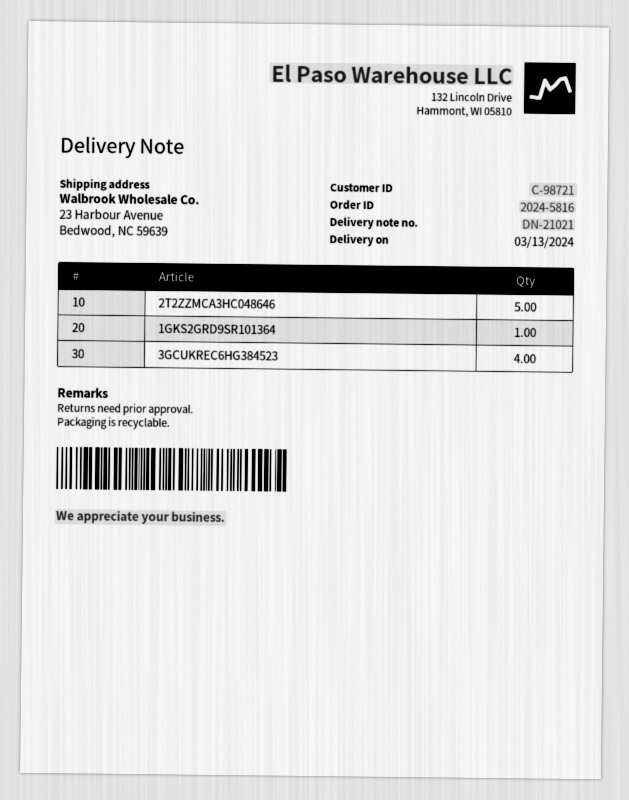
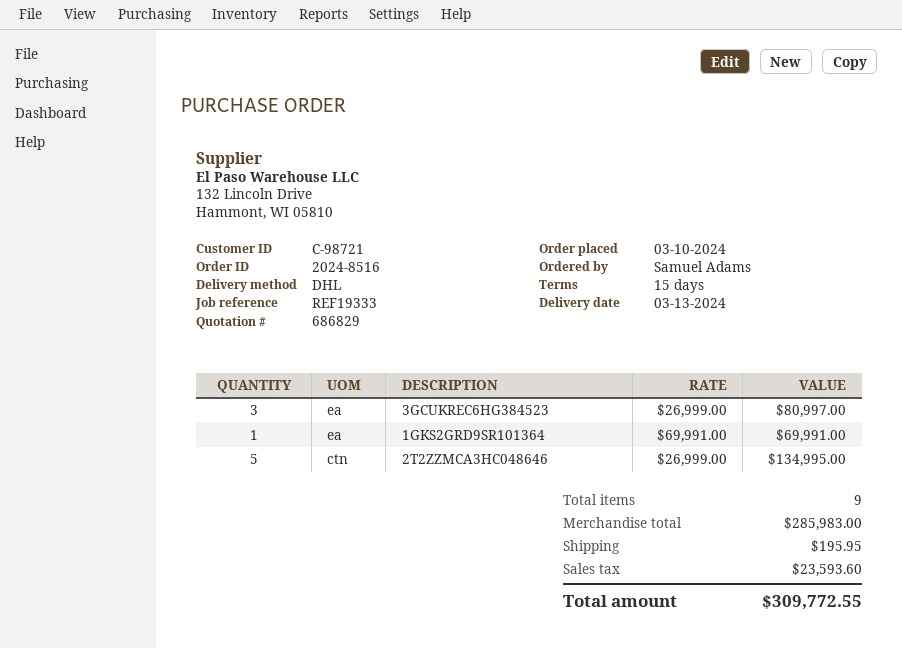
order number: 2024-5816 -> 2024-8516
3GCUKREC6HG384523: 4 -> 3

